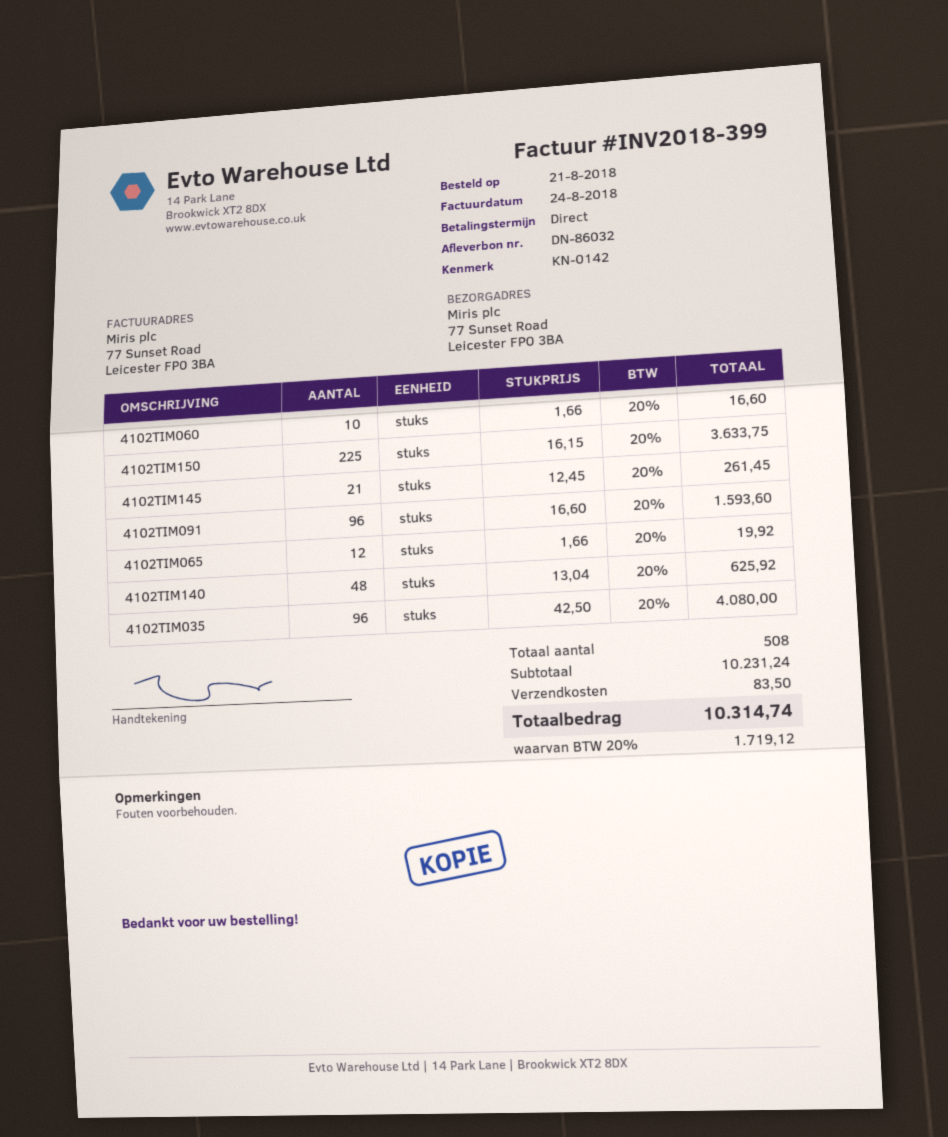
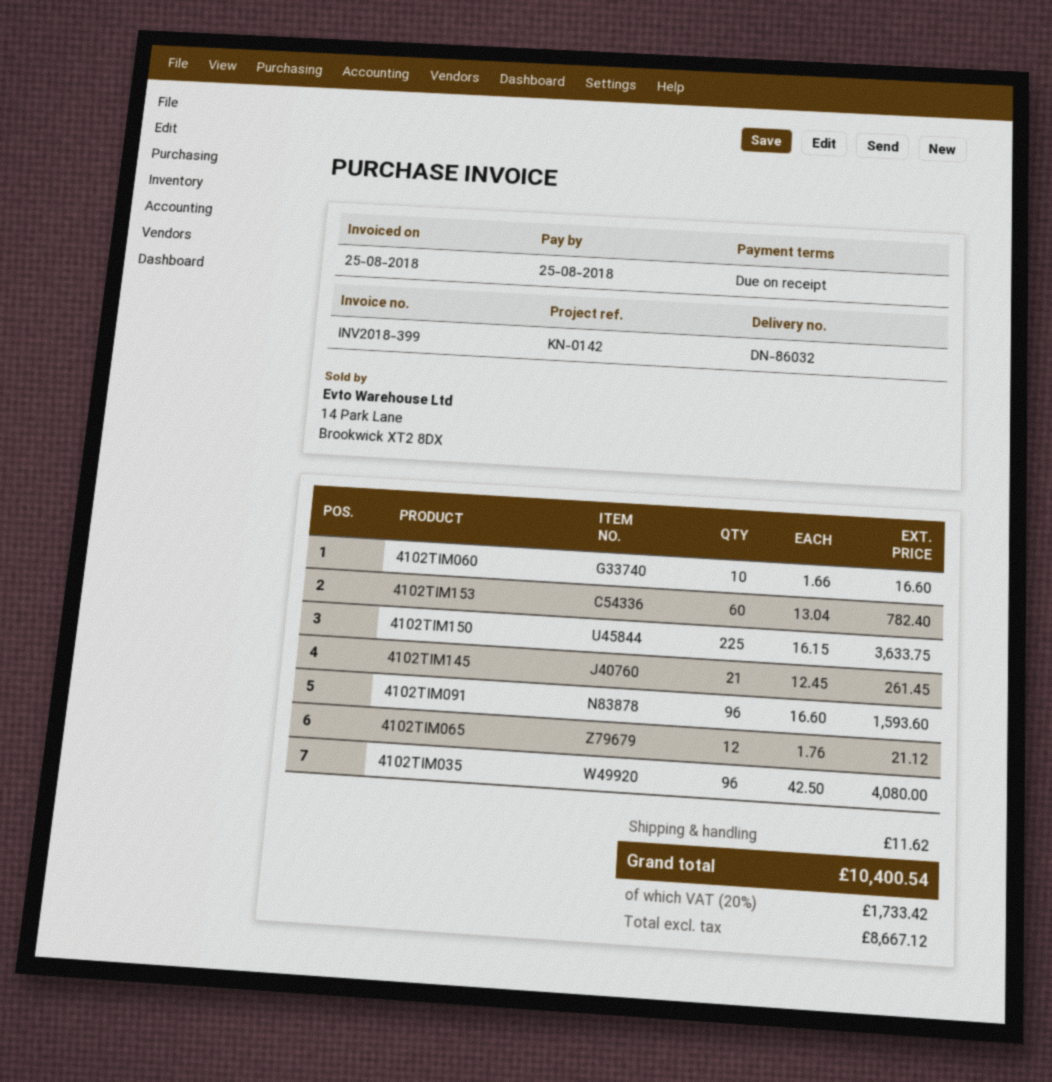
invoice date: 2018-08-24 -> 2018-08-25
4102TIM065: 12 x 1.66 = 19.92 -> 12 x 1.76 = 21.12
4102TIM140: 48 x 13.04 = 625.92 -> none
4102TIM153: none -> 60 x 13.04 = 782.40
shipping: 83.50 -> 11.62
tax: 20% = 1719.12 -> 20% = 1733.42
total: 10314.74 -> 10400.54

